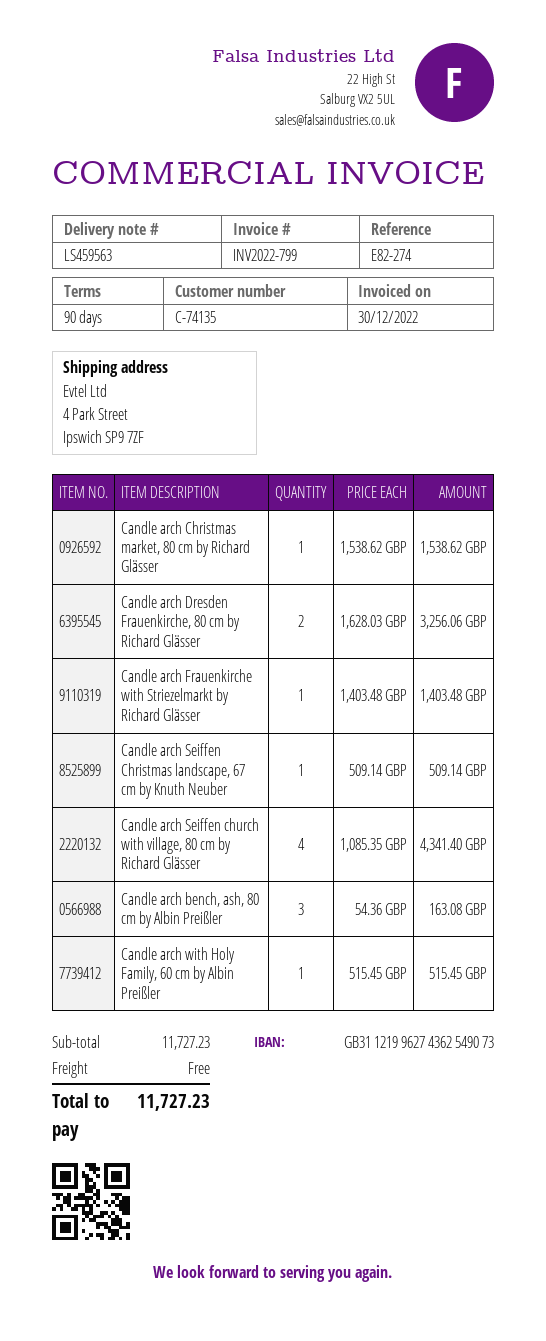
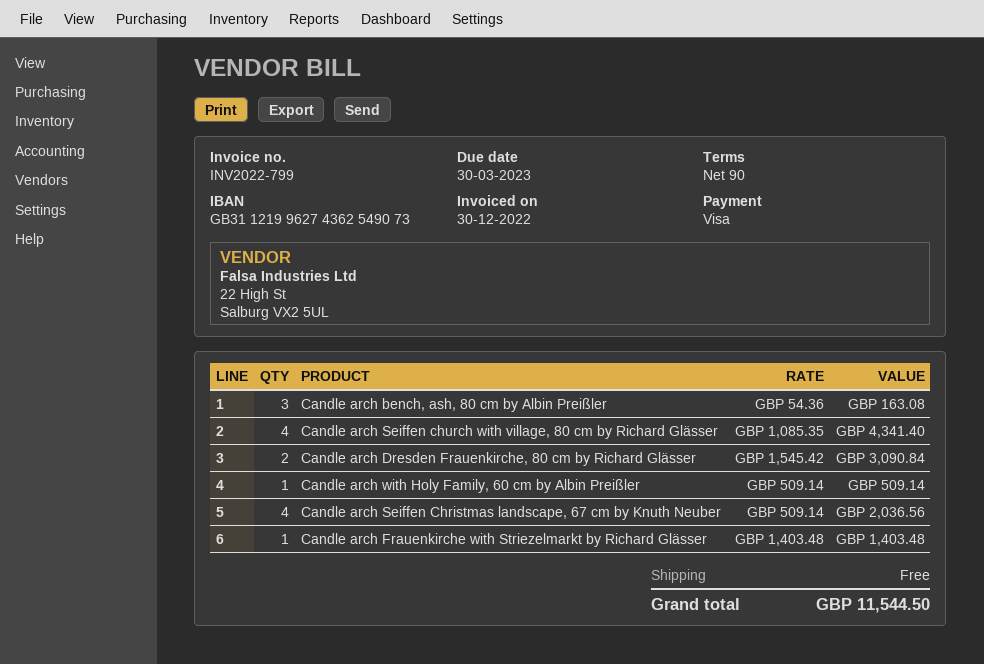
Candle arch Christmas market, 80 cm by Richard Glässer: 1 x 1538.62 = 1538.62 -> none
Candle arch Dresden Frauenkirche, 80 cm by Richard Glässer: 2 x 1628.03 = 3256.06 -> 2 x 1545.42 = 3090.84
Candle arch Seiffen Christmas landscape, 67 cm by Knuth Neuber: 1 x 509.14 = 509.14 -> 4 x 509.14 = 2036.56
Candle arch with Holy Family, 60 cm by Albin Preißler: 1 x 515.45 = 515.45 -> 1 x 509.14 = 509.14
total: 11727.23 -> 11544.50

